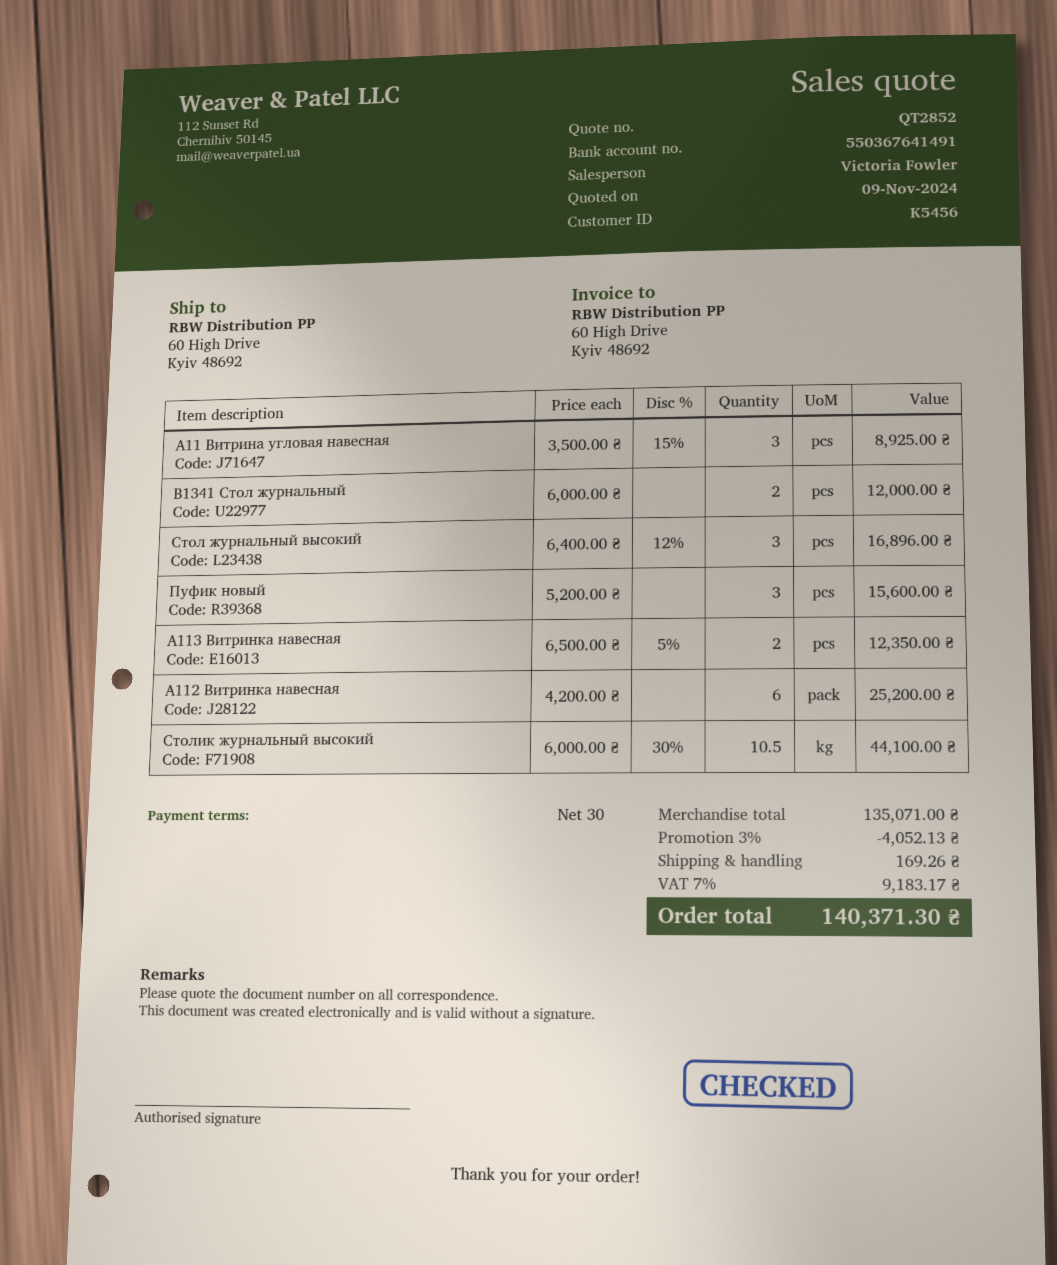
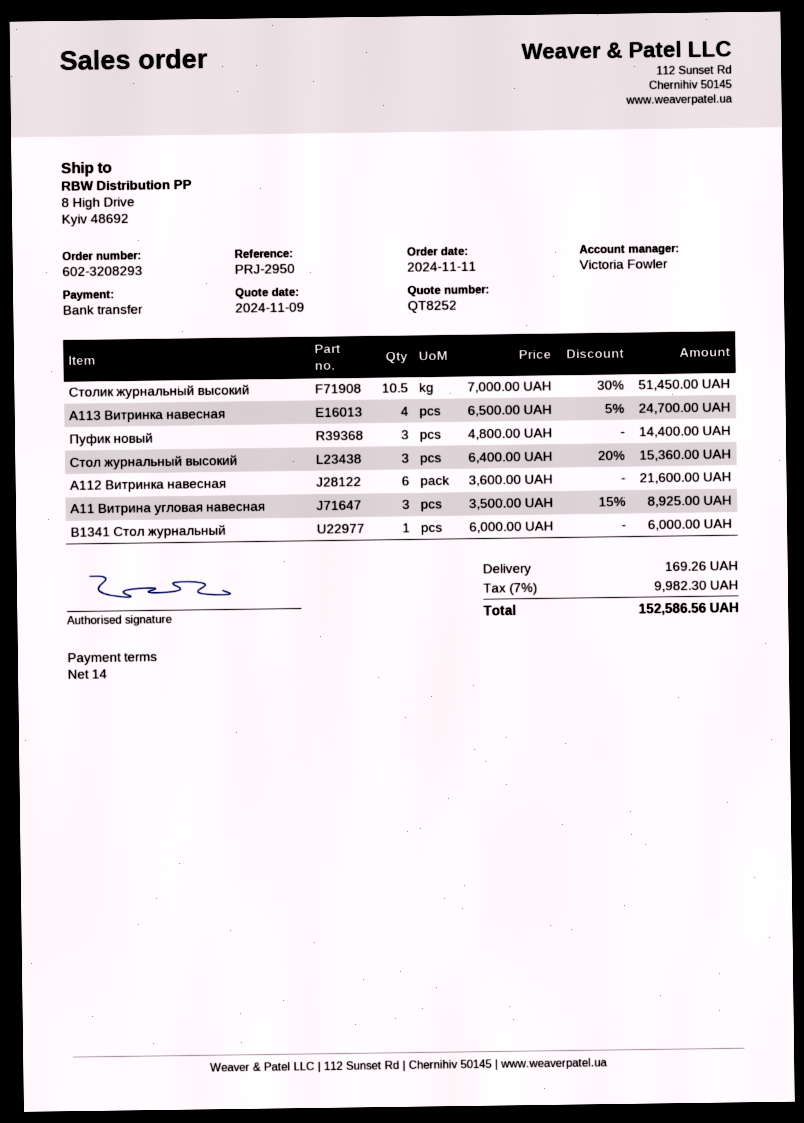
quote number: QT2852 -> QT8252
payment terms: 30 days -> 14 days
ship to: 60 High Drive, Kyiv 48692 -> 8 High Drive, Kyiv 48692
В1341 Стол журнальный: 2 x 6000.00 = 12000.00 -> 1 x 6000.00 = 6000.00
Стол журнальный высокий: 3 x 6400.00 - 12% = 16896.00 -> 3 x 6400.00 - 20% = 15360.00
Пуфик новый: 3 x 5200.00 = 15600.00 -> 3 x 4800.00 = 14400.00
А113 Витринка навесная: 2 x 6500.00 - 5% = 12350.00 -> 4 x 6500.00 - 5% = 24700.00
А112 Витринка навесная: 6 x 4200.00 = 25200.00 -> 6 x 3600.00 = 21600.00
Столик журнальный высокий: 10.5 x 6000.00 - 30% = 44100.00 -> 10.5 x 7000.00 - 30% = 51450.00
discount: 3% = 4052.13 -> none
tax: 7% = 9183.17 -> 7% = 9982.30
total: 140371.30 -> 152586.56

